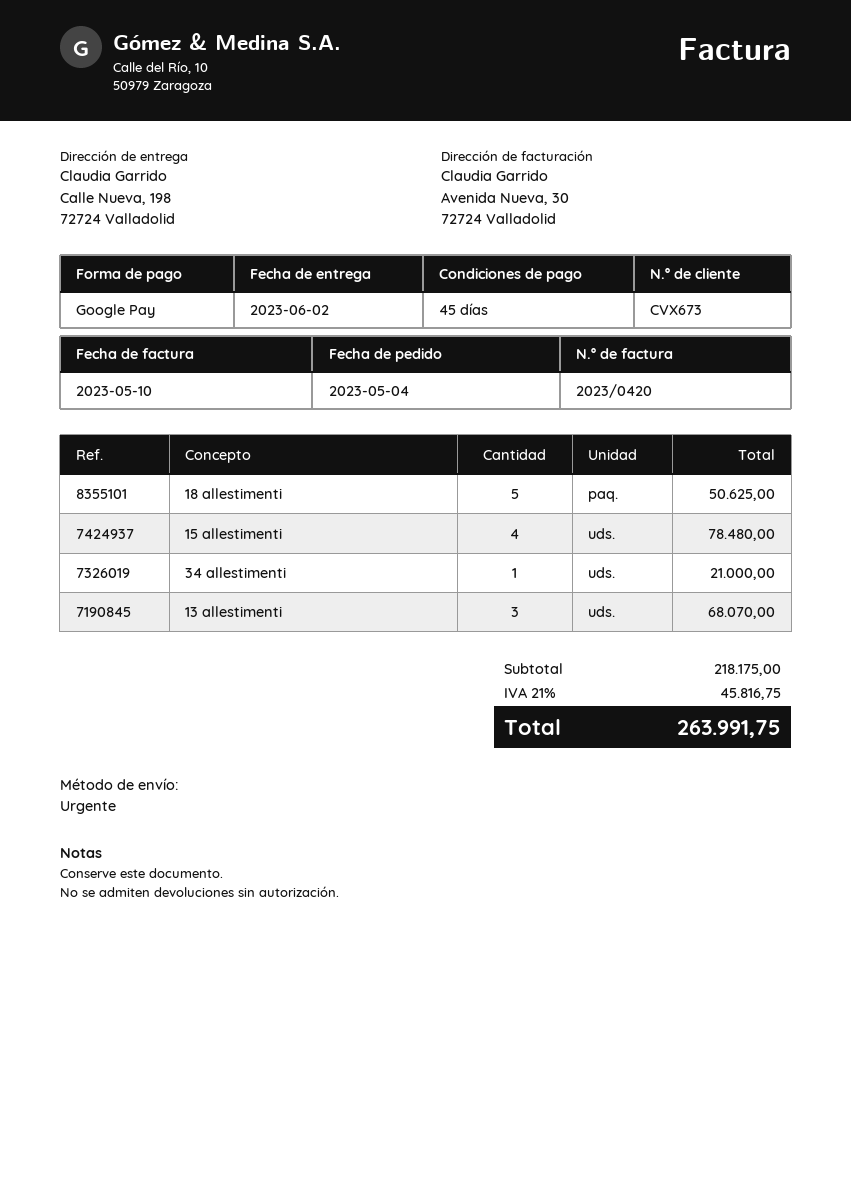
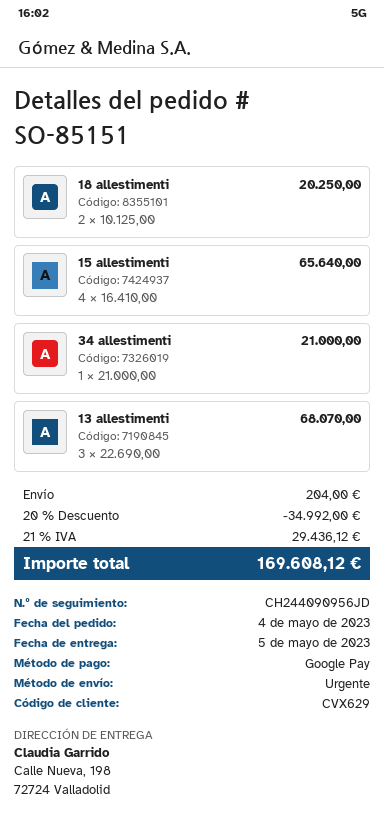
delivery date: 2023-06-02 -> 2023-05-05
customer number: CVX673 -> CVX629
18 allestimenti: 5 for 50625.00 -> 2 for 20250.00
15 allestimenti: 4 for 78480.00 -> 4 for 65640.00
discount: none -> 20% = 34992.00
shipping: none -> 204.00
tax: 21% = 45816.75 -> 21% = 29436.12
total: 263991.75 -> 169608.12

